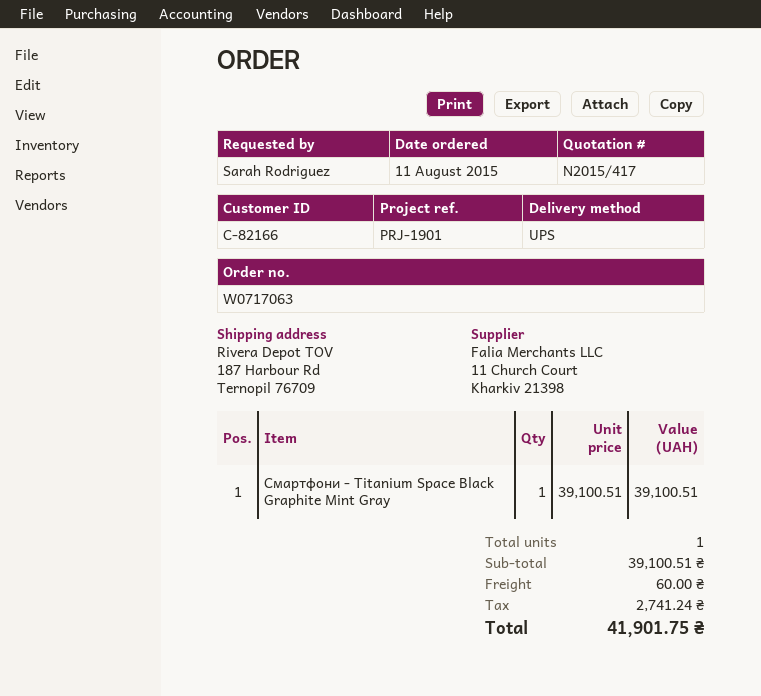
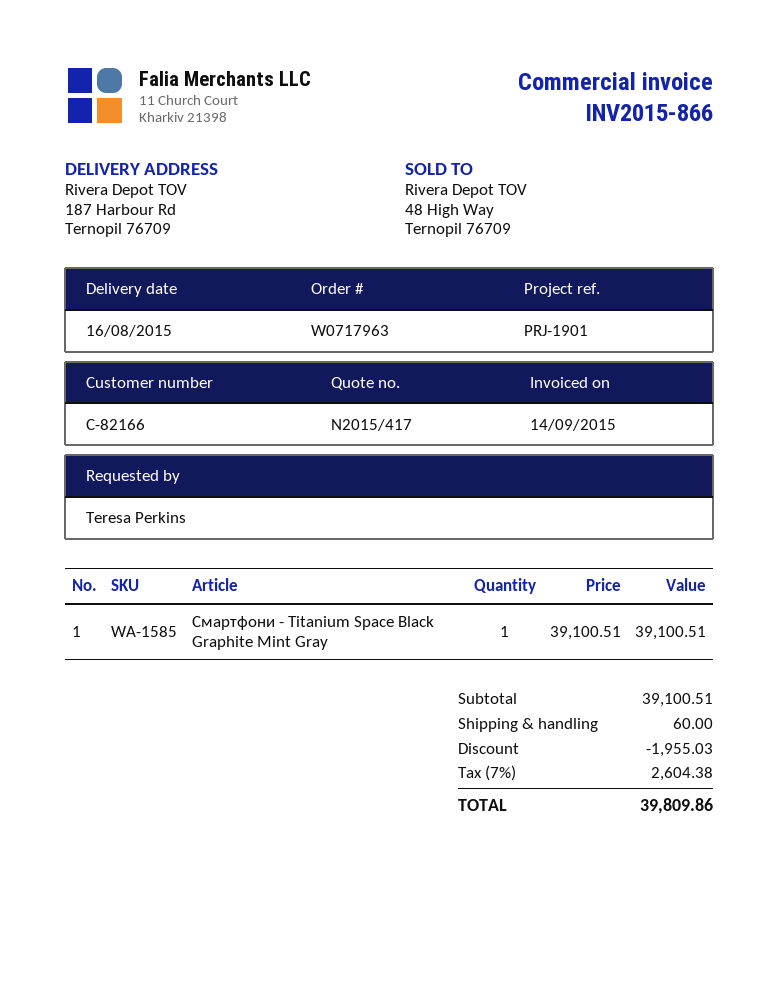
order number: W0717063 -> W0717963
ordered by: Sarah Rodriguez -> Teresa Perkins
discount: none -> 1955.03
tax: 2741.24 -> 2604.38
total: 41901.75 -> 39809.86

